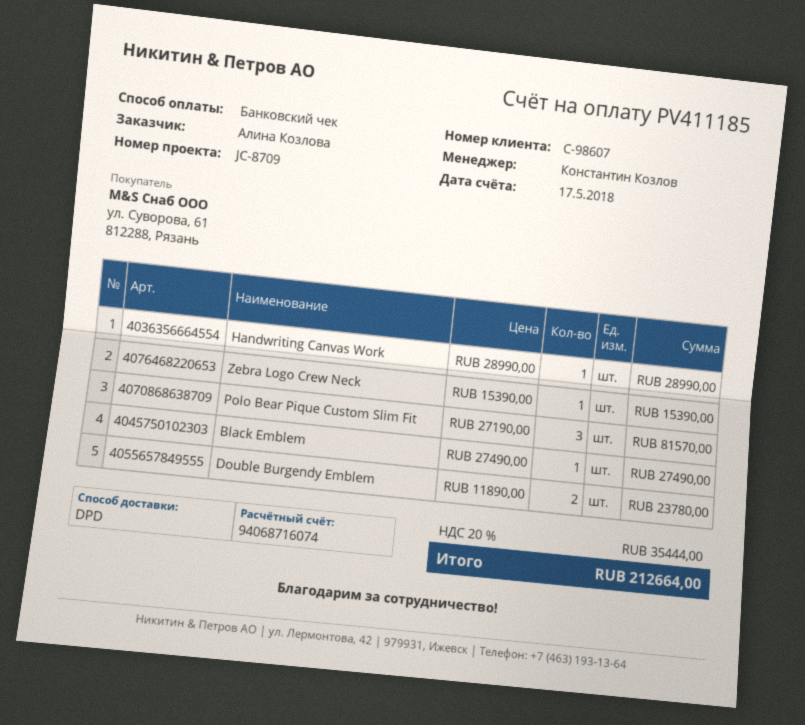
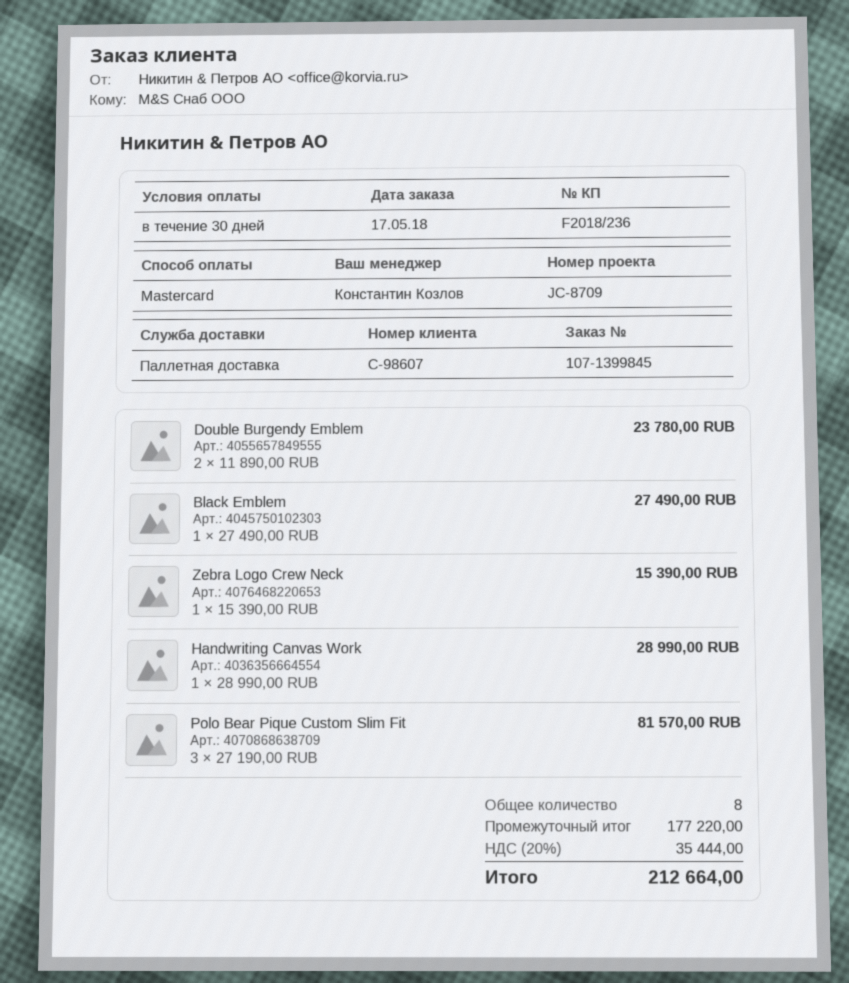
payment method: cheque -> Mastercard
shipping method: DPD -> pallet freight

